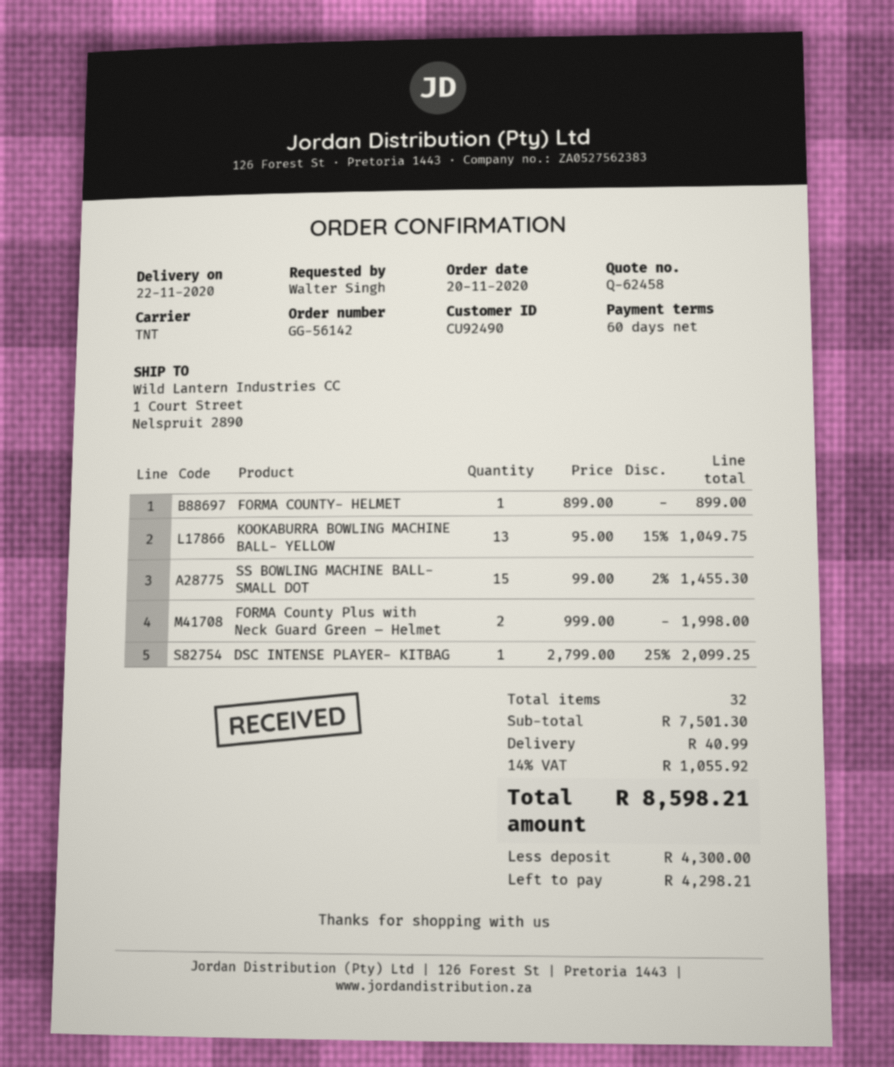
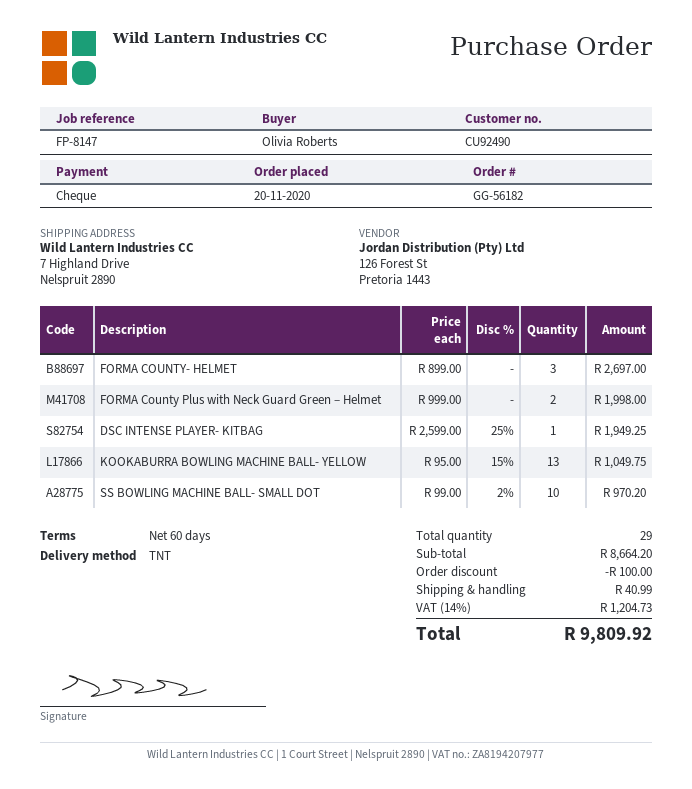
order number: GG-56142 -> GG-56182
ordered by: Walter Singh -> Olivia Roberts
ship to: 1 Court Street, Nelspruit 2890 -> 7 Highland Drive, Nelspruit 2890
FORMA COUNTY- HELMET: 1 x 899.00 = 899.00 -> 3 x 899.00 = 2697.00
SS BOWLING MACHINE BALL- SMALL DOT: 15 x 99.00 - 2% = 1455.30 -> 10 x 99.00 - 2% = 970.20
DSC INTENSE PLAYER- KITBAG: 1 x 2799.00 - 25% = 2099.25 -> 1 x 2599.00 - 25% = 1949.25
total quantity: 32 -> 29
subtotal: 7501.30 -> 8664.20
discount: none -> 100.00
tax: 14% = 1055.92 -> 14% = 1204.73
total: 8598.21 -> 9809.92

